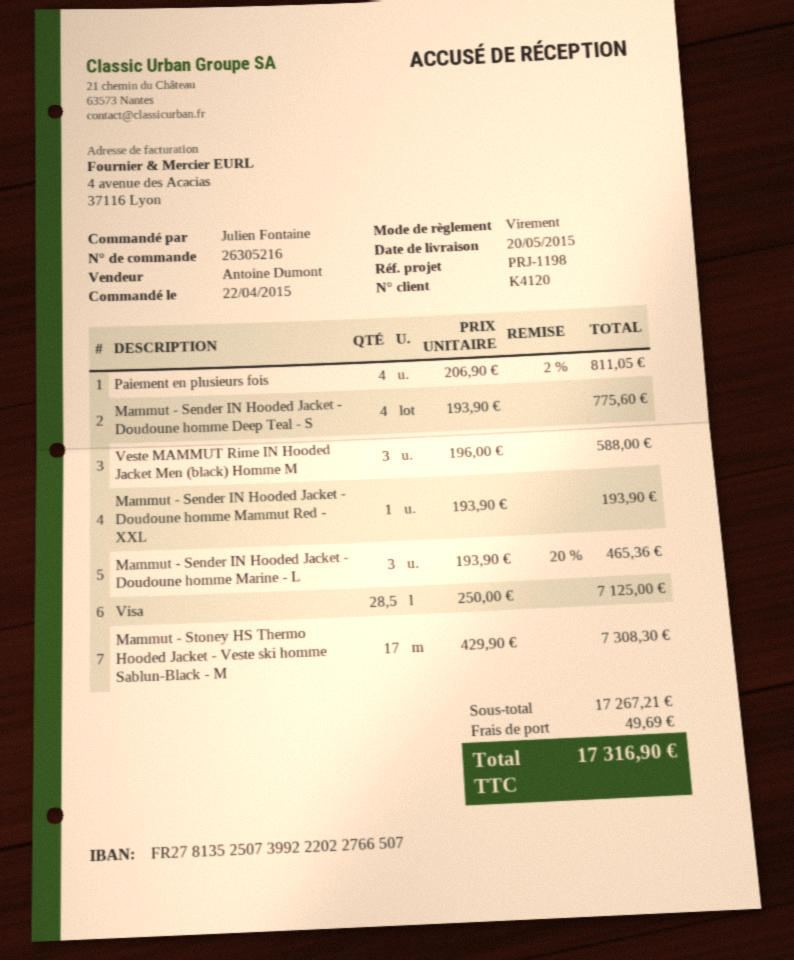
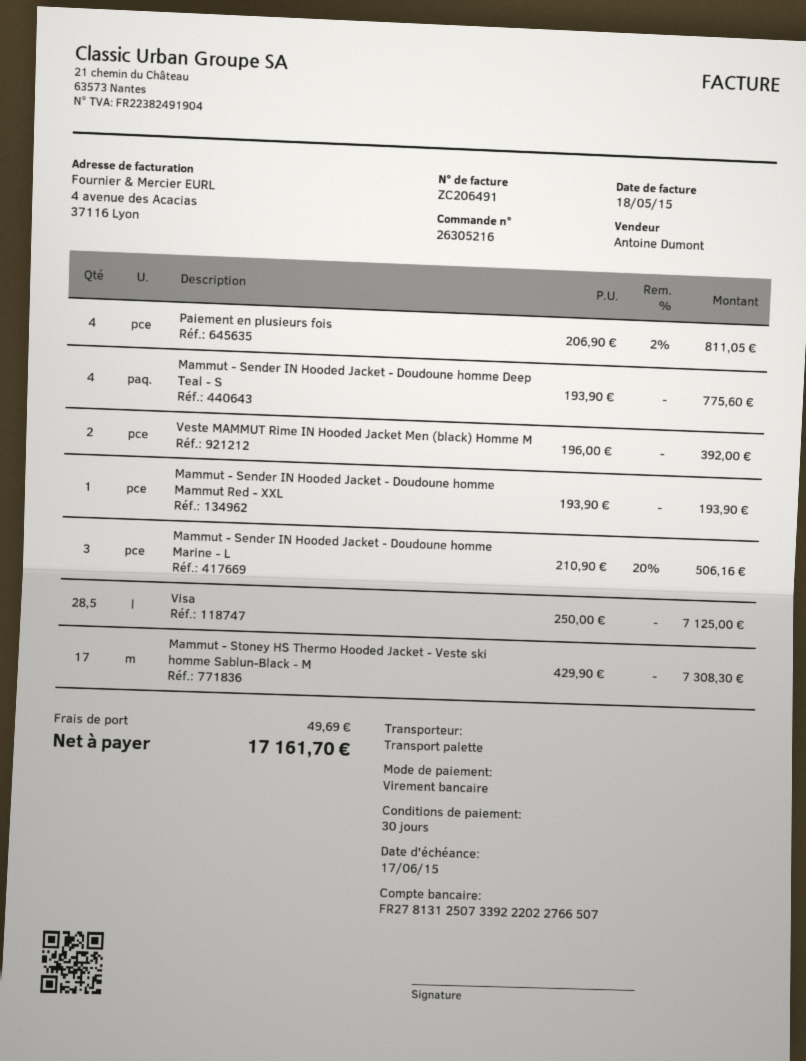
bank account: FR2781352507399222022766507 -> FR2781312507339222022766507
Veste MAMMUT Rime IN Hooded Jacket Men (black) Homme M: 3 x 196.00 = 588.00 -> 2 x 196.00 = 392.00
Mammut - Sender IN Hooded Jacket - Doudoune homme Marine - L: 3 x 193.90 - 20% = 465.36 -> 3 x 210.90 - 20% = 506.16
total: 17316.90 -> 17161.70

